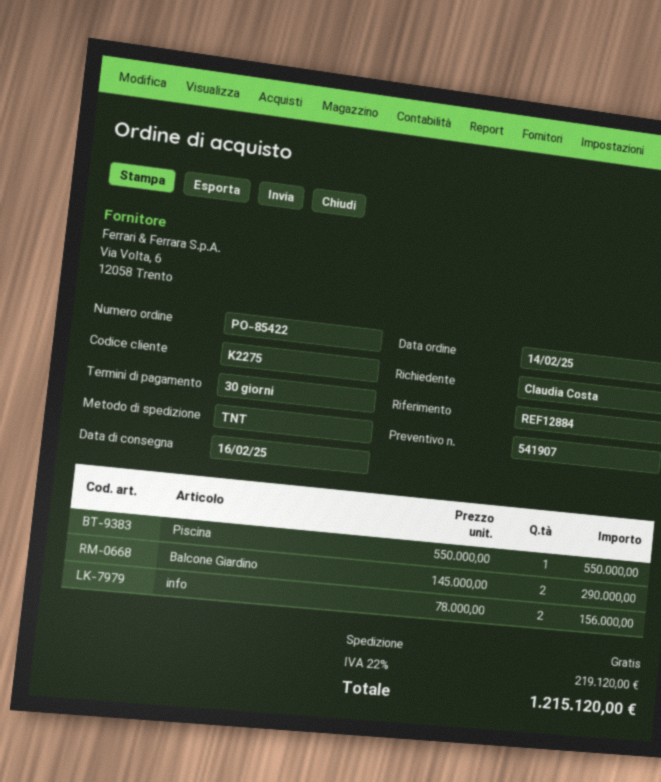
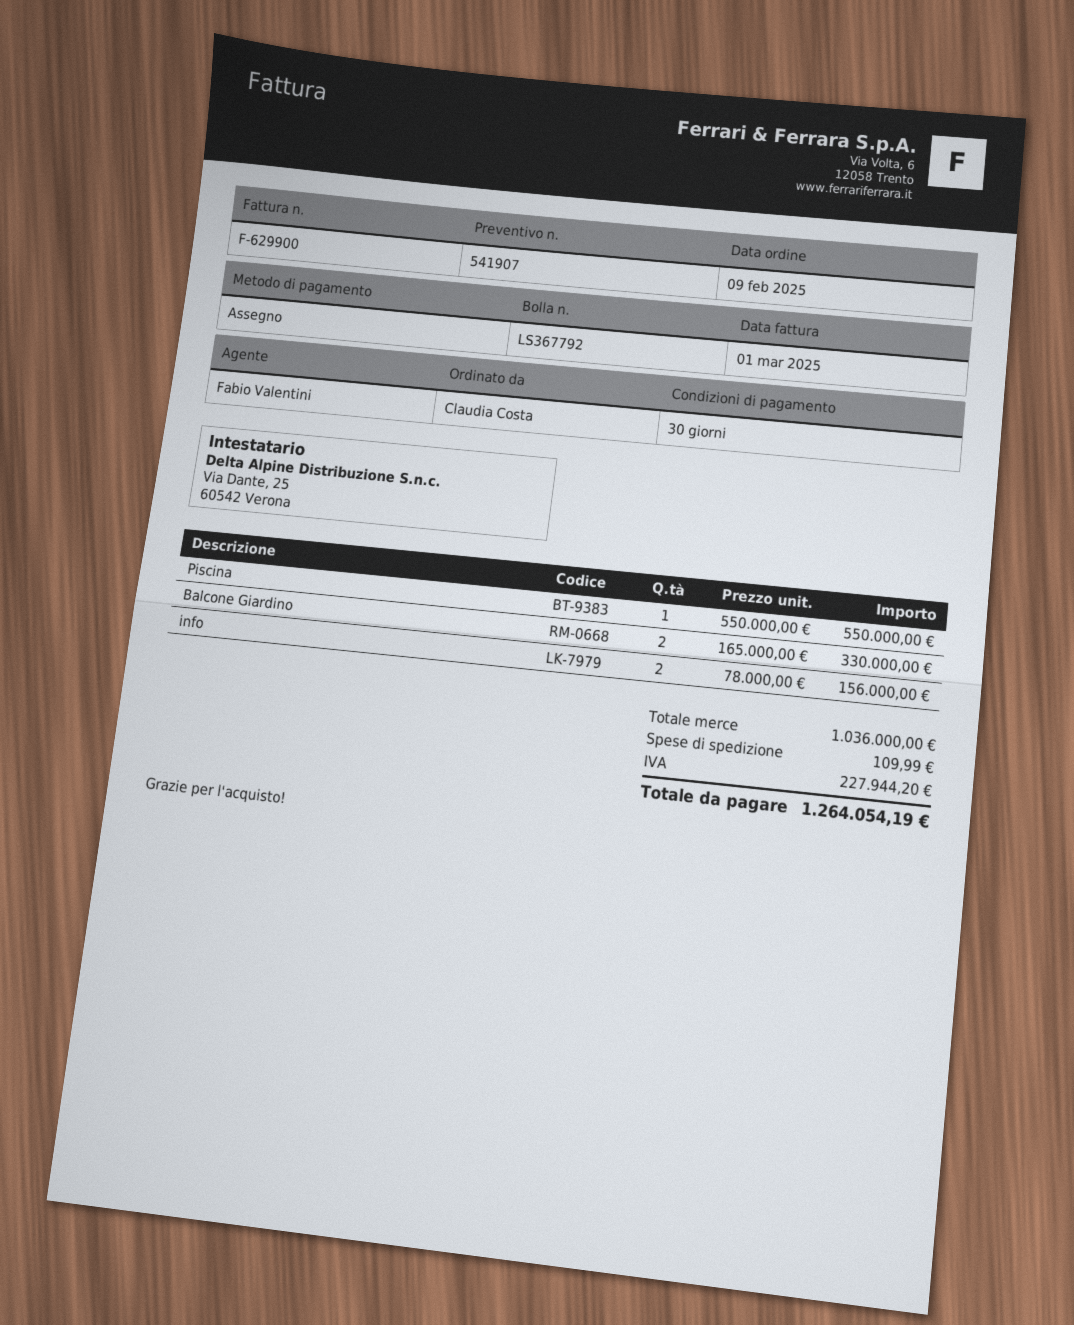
order date: 2025-02-14 -> 2025-02-09
Balcone Giardino: 2 x 145000.00 = 290000.00 -> 2 x 165000.00 = 330000.00
shipping: 0.00 -> 109.99
tax: 219120.00 -> 227944.20
total: 1215120.00 -> 1264054.19

